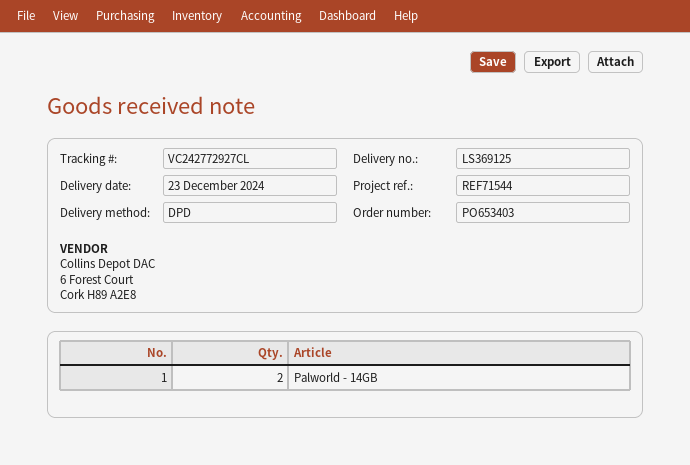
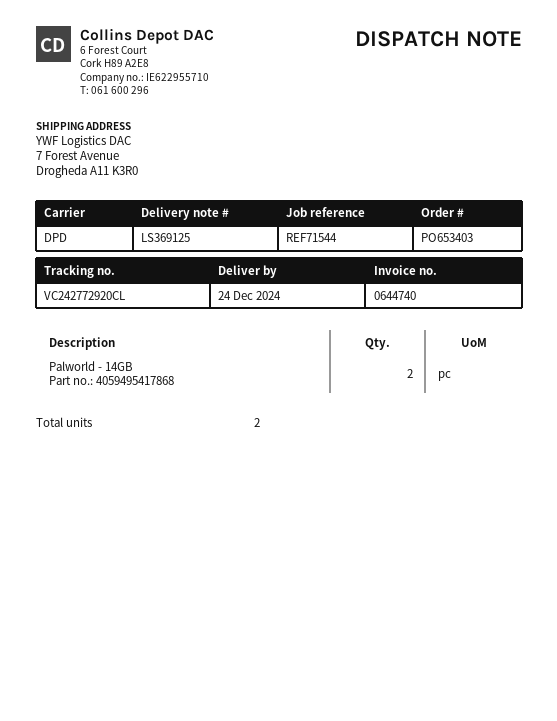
delivery date: 2024-12-23 -> 2024-12-24
tracking number: VC242772927CL -> VC242772920CL

